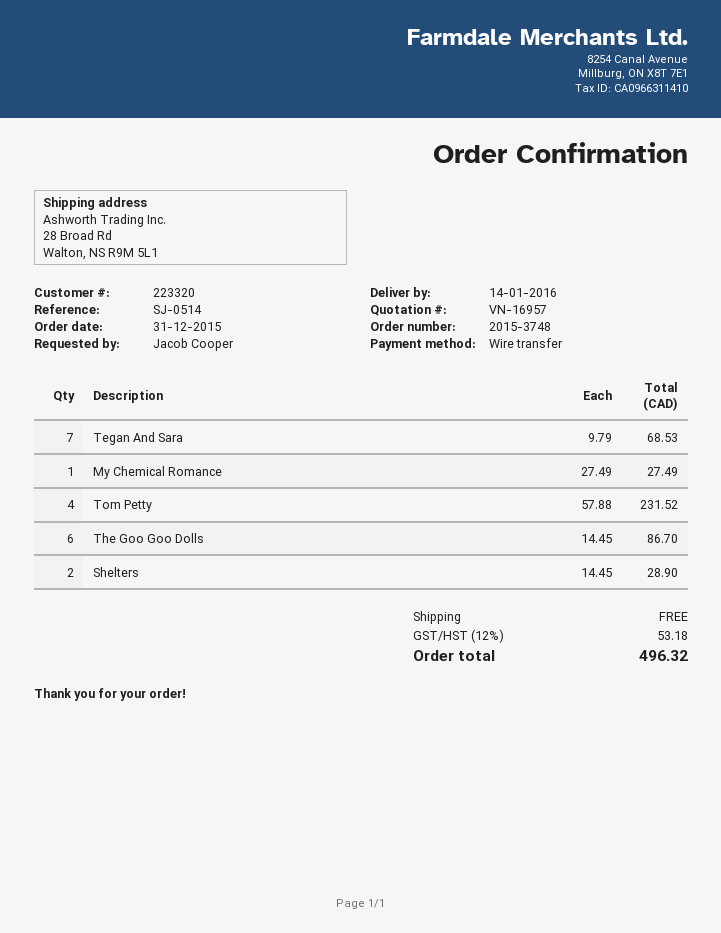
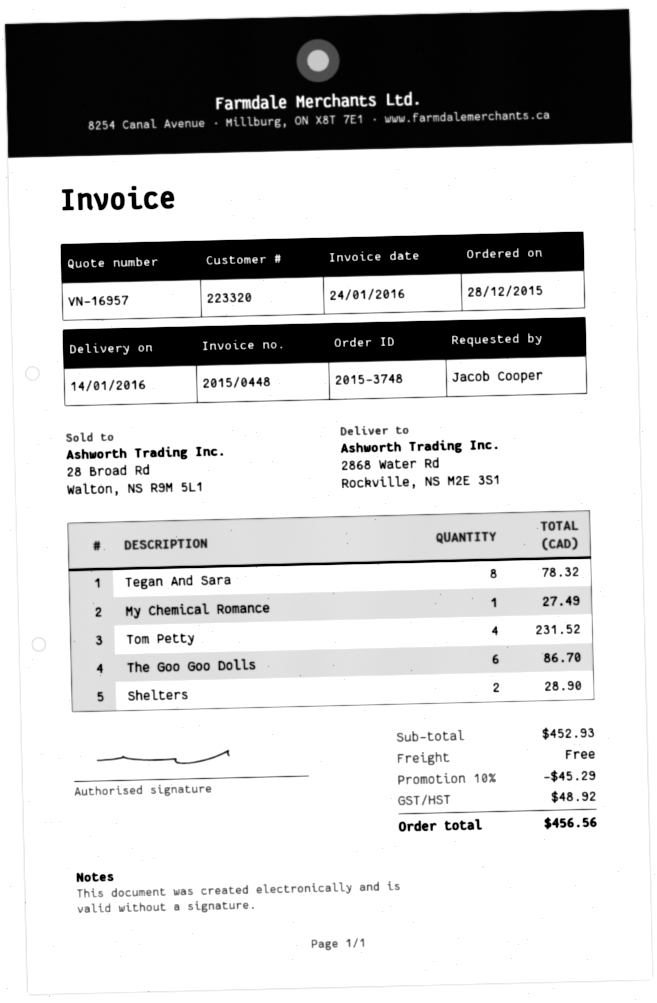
order date: 2015-12-31 -> 2015-12-28
ship to: 28 Broad Rd, Walton, NS R9M 5L1 -> 2868 Water Rd, Rockville, NS M2E 3S1
Tegan And Sara: 7 for 68.53 -> 8 for 78.32
discount: none -> 10% = 45.29
tax: 53.18 -> 48.92
total: 496.32 -> 456.56

